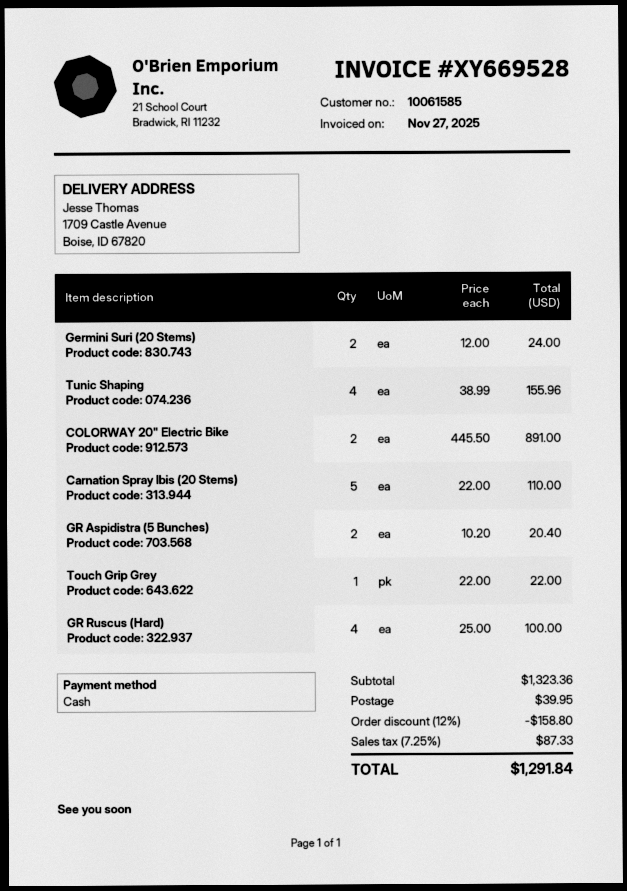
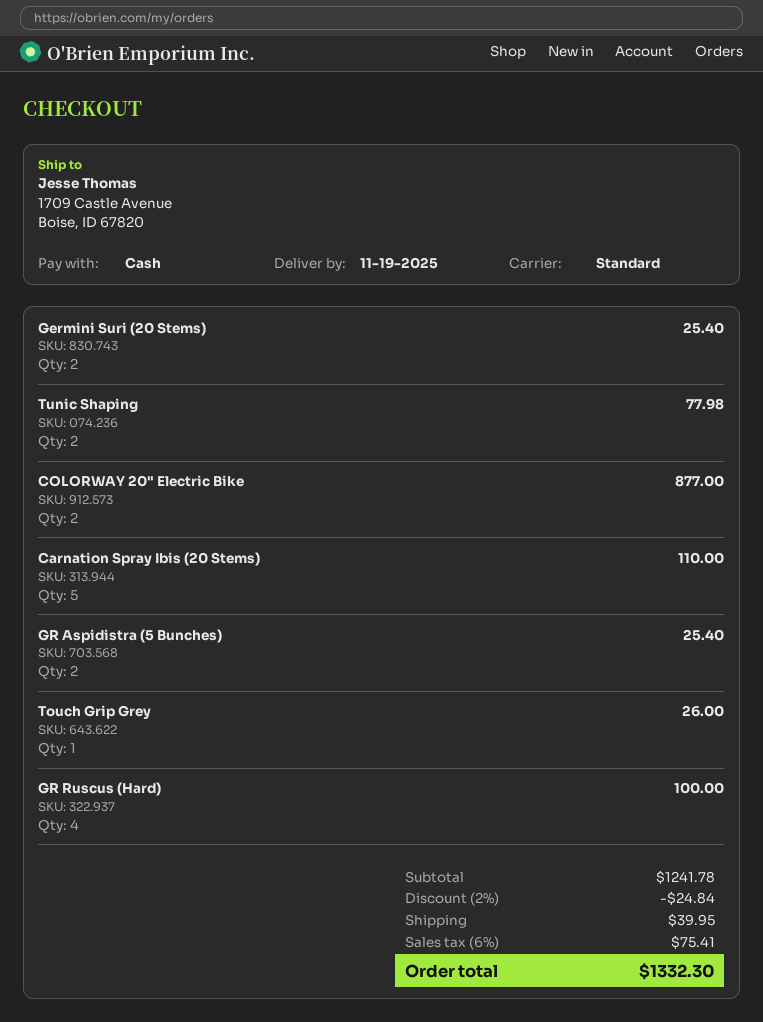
Germini Suri (20 Stems): 2 for 24.00 -> 2 for 25.40
Tunic Shaping: 4 for 155.96 -> 2 for 77.98
COLORWAY 20" Electric Bike: 2 for 891.00 -> 2 for 877.00
GR Aspidistra (5 Bunches): 2 for 20.40 -> 2 for 25.40
Touch Grip Grey: 1 for 22.00 -> 1 for 26.00
subtotal: 1323.36 -> 1241.78
discount: 12% = 158.80 -> 2% = 24.84
tax: 7.25% = 87.33 -> 6% = 75.41
total: 1291.84 -> 1332.30

